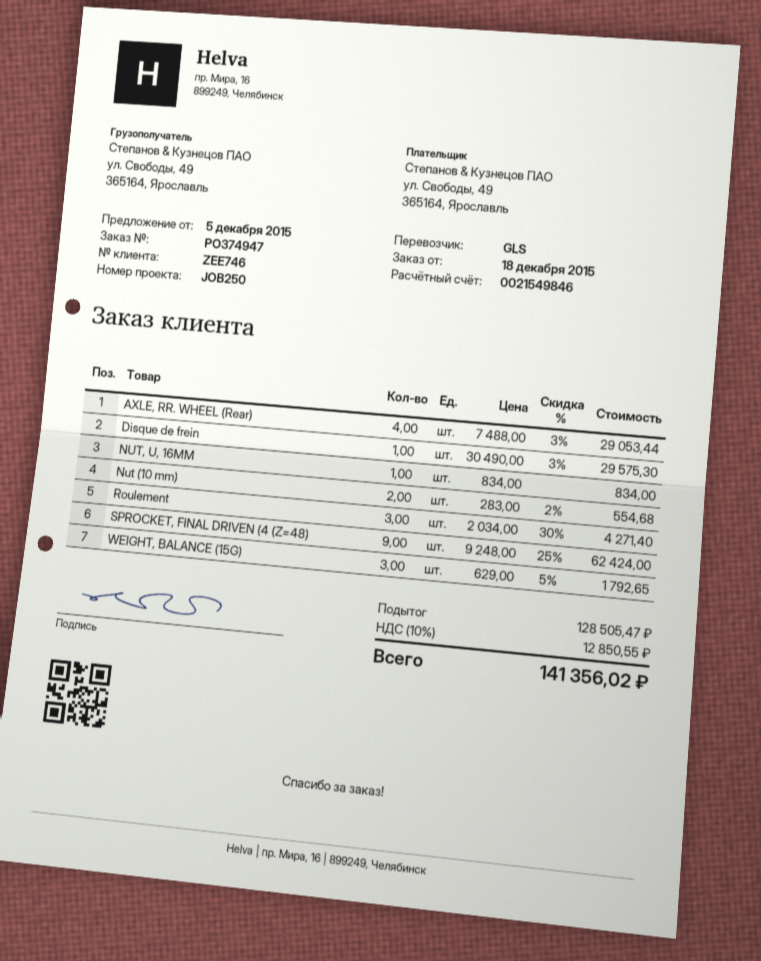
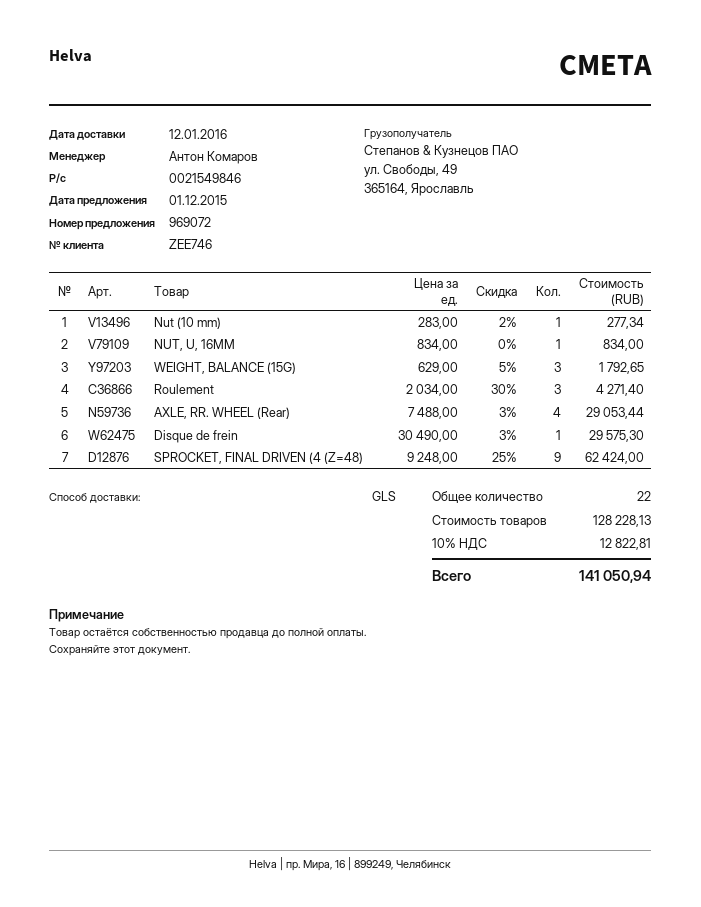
quote date: 2015-12-05 -> 2015-12-01
Nut (10 mm): 2 x 283.00 - 2% = 554.68 -> 1 x 283.00 - 2% = 277.34
subtotal: 128505.47 -> 128228.13
tax: 10% = 12850.55 -> 10% = 12822.81
total: 141356.02 -> 141050.94

